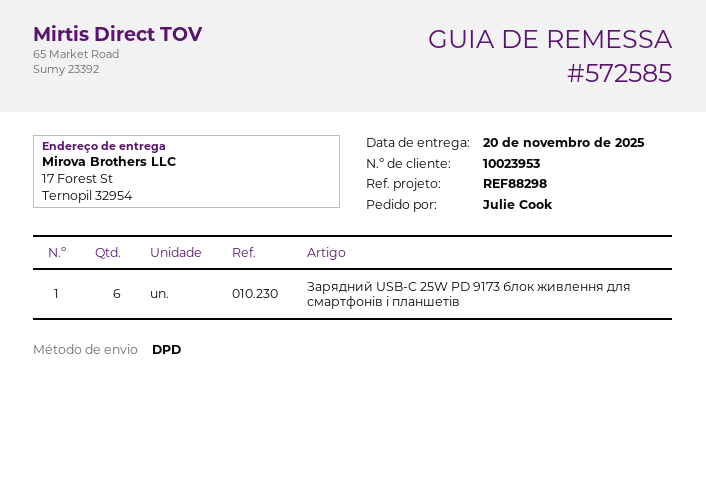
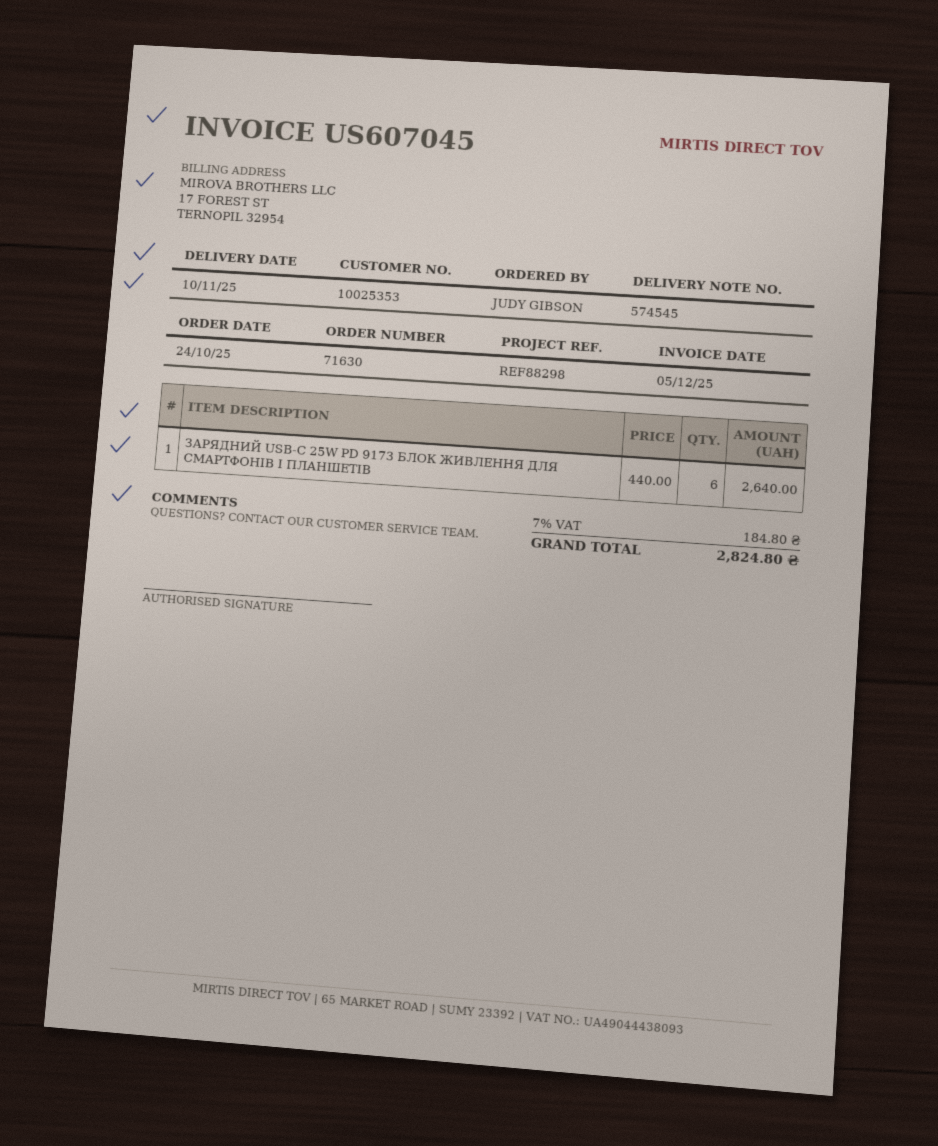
delivery note number: 572585 -> 574545
delivery date: 2025-11-20 -> 2025-11-10
customer number: 10023953 -> 10025353
ordered by: Julie Cook -> JUDY GIBSON

